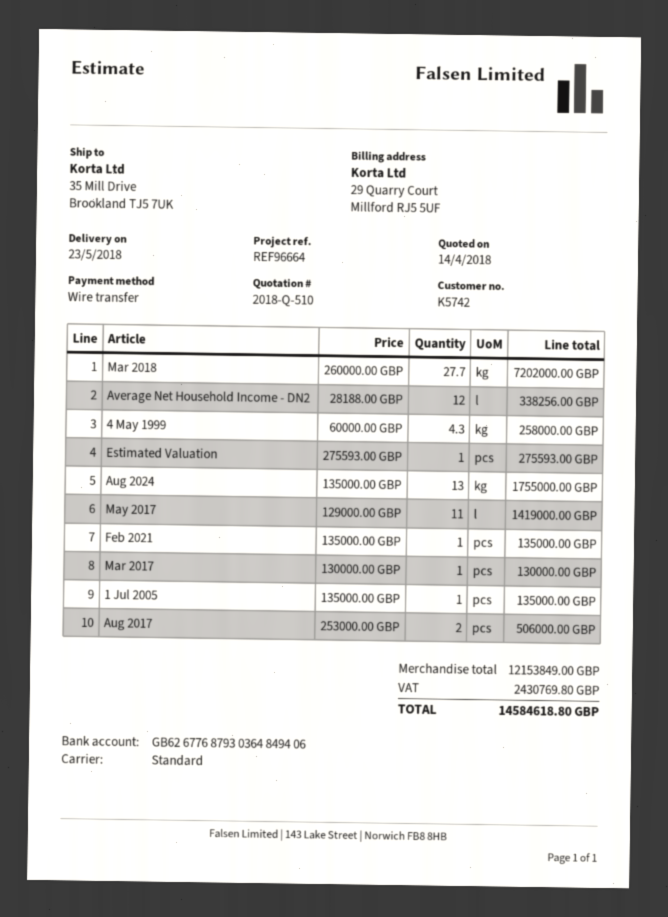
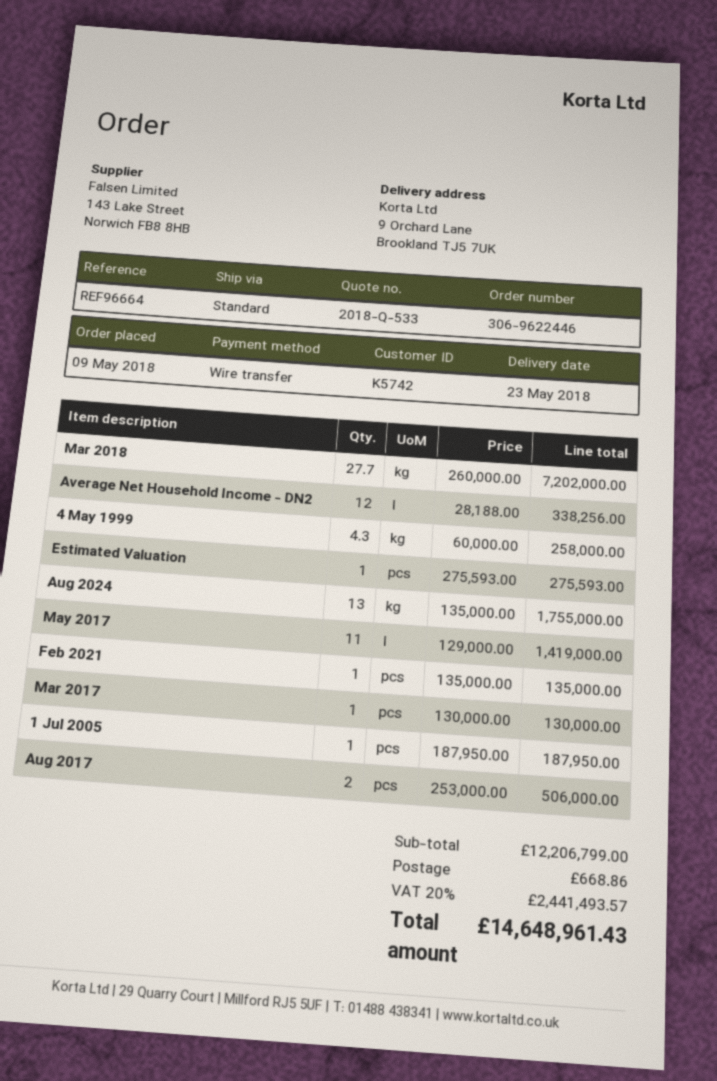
quote number: 2018-Q-510 -> 2018-Q-533
ship to: 35 Mill Drive, Brookland TJ5 7UK -> 9 Orchard Lane, Brookland TJ5 7UK
1 Jul 2005: 1 x 135000.00 = 135000.00 -> 1 x 187950.00 = 187950.00
subtotal: 12153849.00 -> 12206799.00
shipping: none -> 668.86
tax: 2430769.80 -> 2441493.57
total: 14584618.80 -> 14648961.43

